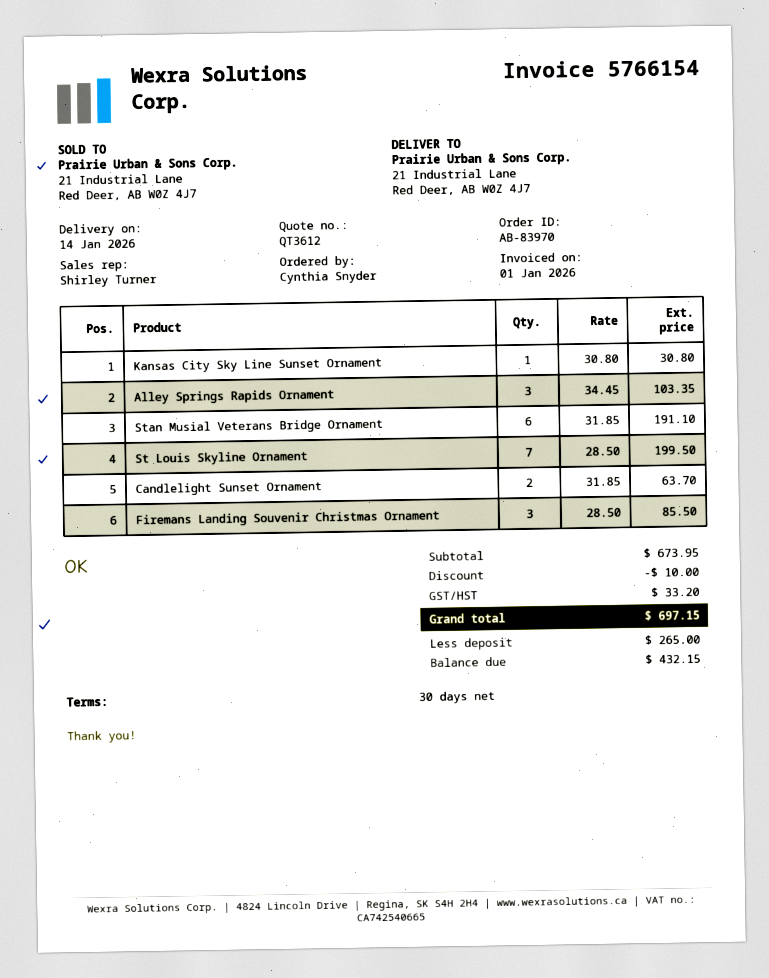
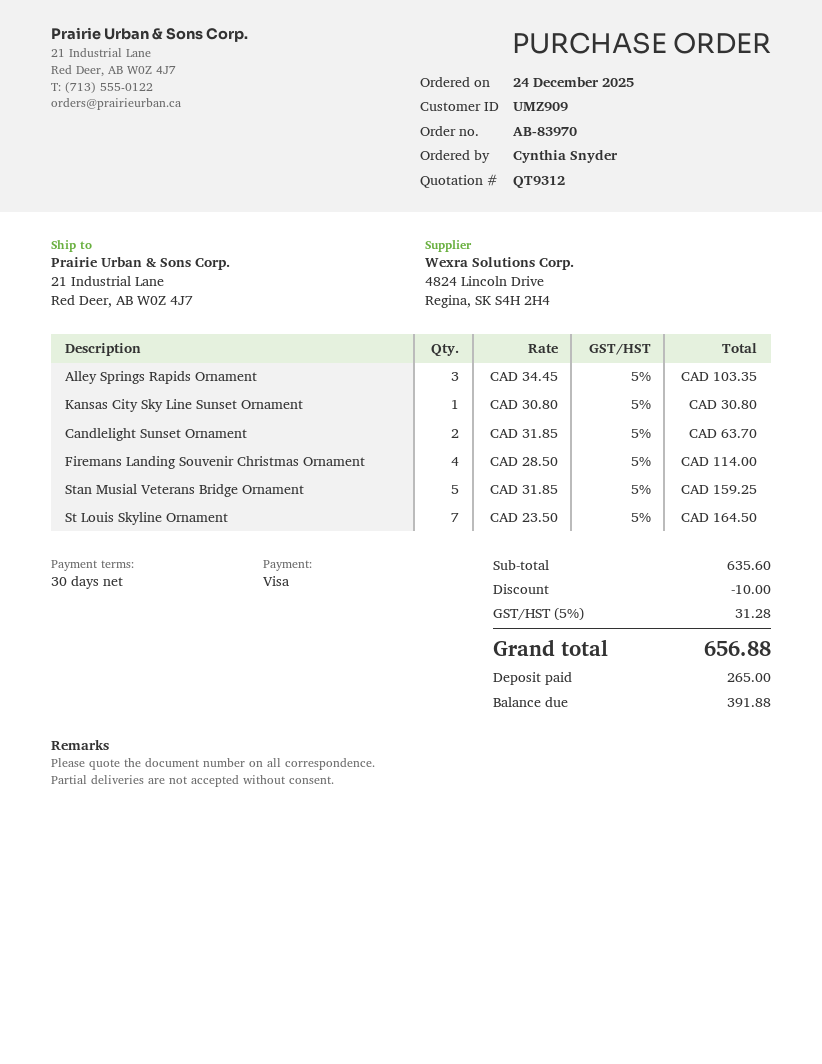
quote number: QT3612 -> QT9312
Stan Musial Veterans Bridge Ornament: 6 x 31.85 = 191.10 -> 5 x 31.85 = 159.25
St Louis Skyline Ornament: 7 x 28.50 = 199.50 -> 7 x 23.50 = 164.50
Firemans Landing Souvenir Christmas Ornament: 3 x 28.50 = 85.50 -> 4 x 28.50 = 114.00
subtotal: 673.95 -> 635.60
tax: 33.20 -> 31.28
total: 697.15 -> 656.88
balance: 432.15 -> 391.88

